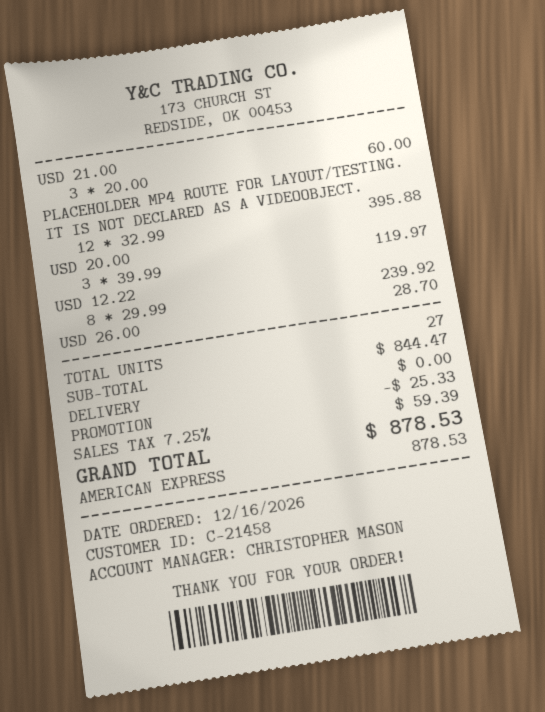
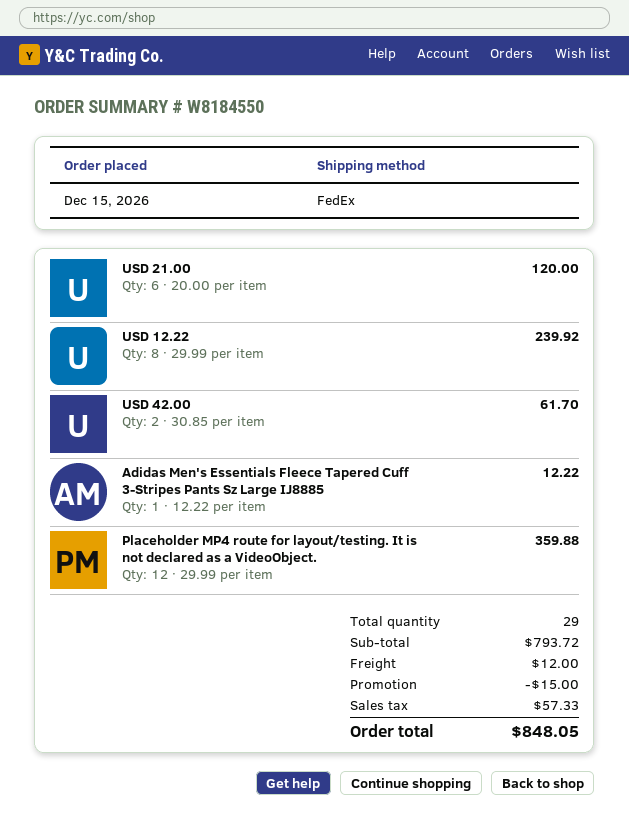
order date: 2026-12-16 -> 2026-12-15
USD 21.00: 3 x 20.00 = 60.00 -> 6 x 20.00 = 120.00
PLACEHOLDER MP4 ROUTE FOR LAYOUT/TESTING. IT IS NOT DECLARED AS A VIDEOOBJECT.: 12 x 32.99 = 395.88 -> 12 x 29.99 = 359.88
USD 20.00: 3 x 39.99 = 119.97 -> none
USD 26.00: 1 x 28.70 = 28.70 -> none
USD 42.00: none -> 2 x 30.85 = 61.70
Adidas Men's Essentials Fleece Tapered Cuff 3-Stripes Pants Sz Large IJ8885: none -> 1 x 12.22 = 12.22
total quantity: 27 -> 29
subtotal: 844.47 -> 793.72
discount: 25.33 -> 15.00
shipping: 0.00 -> 12.00
tax: 59.39 -> 57.33
total: 878.53 -> 848.05

